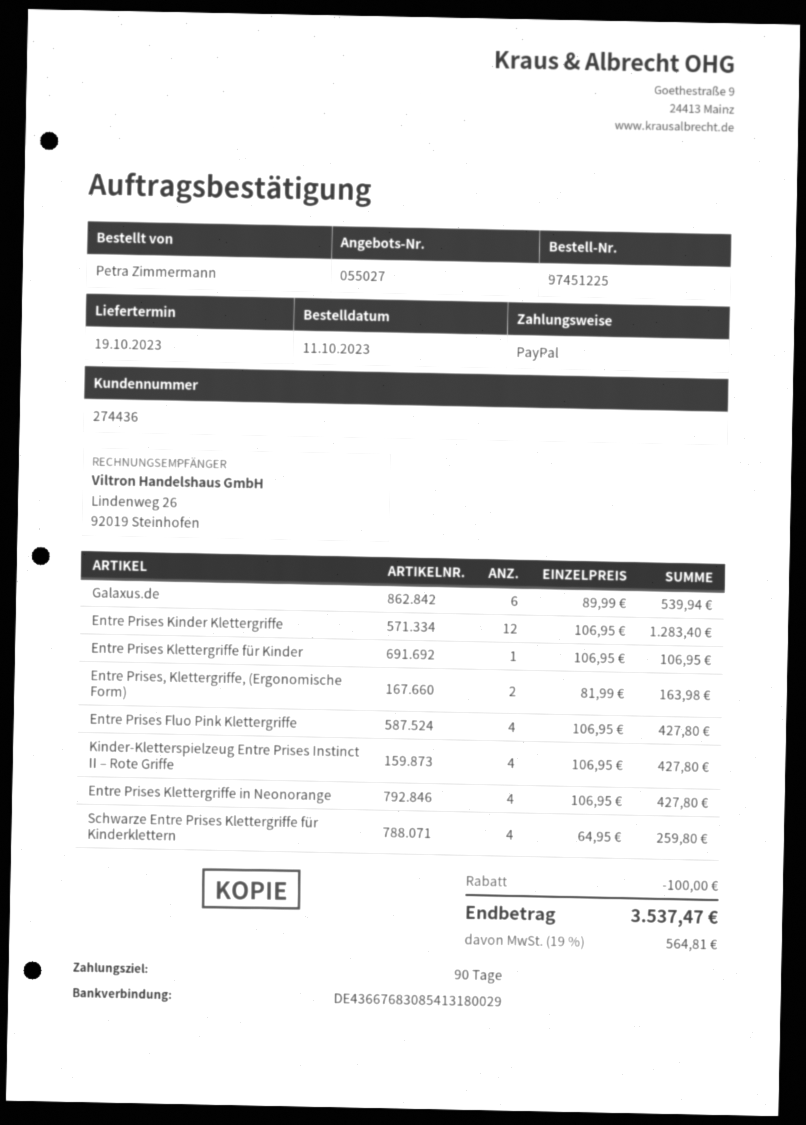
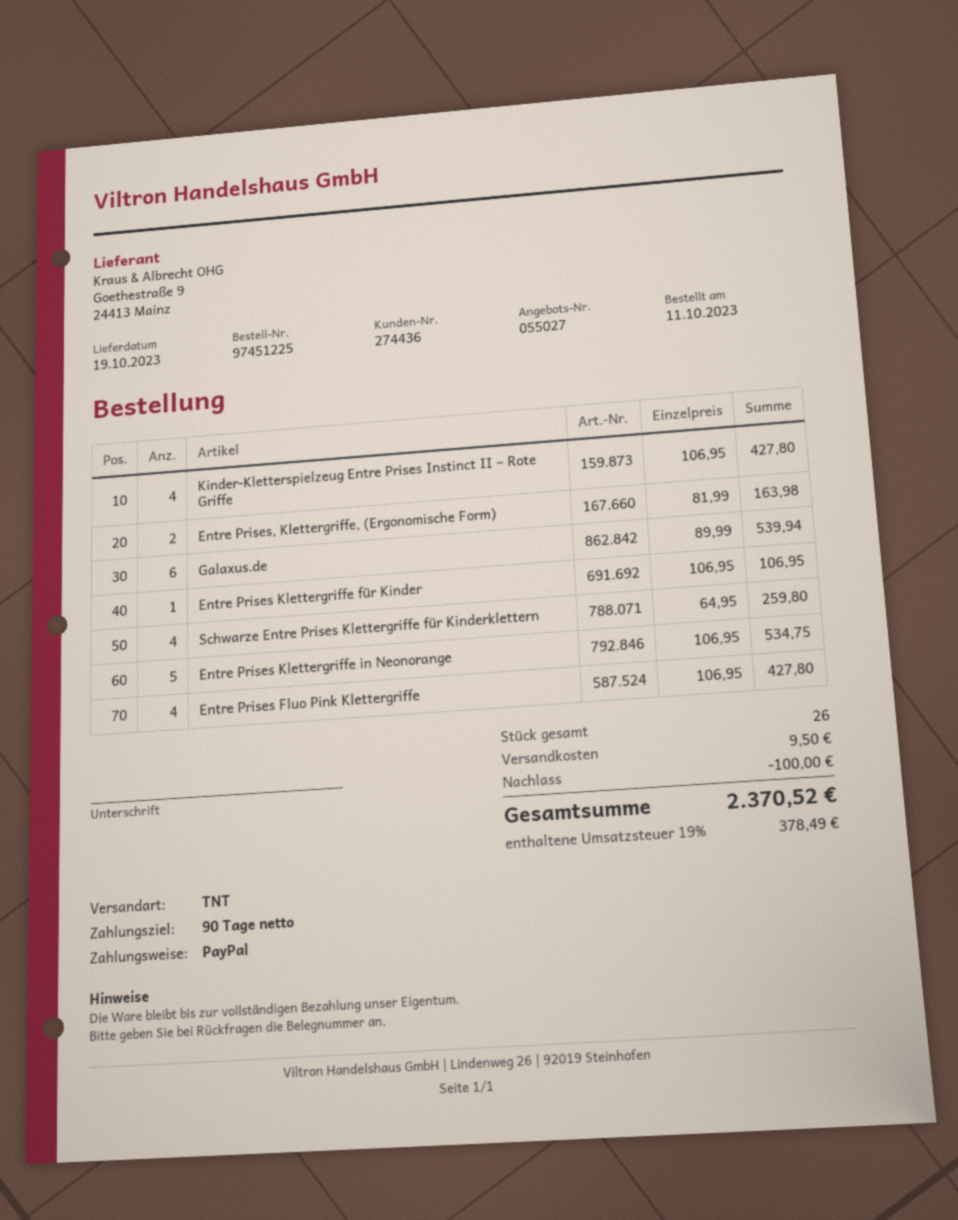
Entre Prises Kinder Klettergriffe: 12 x 106.95 = 1283.40 -> none
Entre Prises Klettergriffe in Neonorange: 4 x 106.95 = 427.80 -> 5 x 106.95 = 534.75
shipping: none -> 9.50
tax: 19% = 564.81 -> 19% = 378.49
total: 3537.47 -> 2370.52

